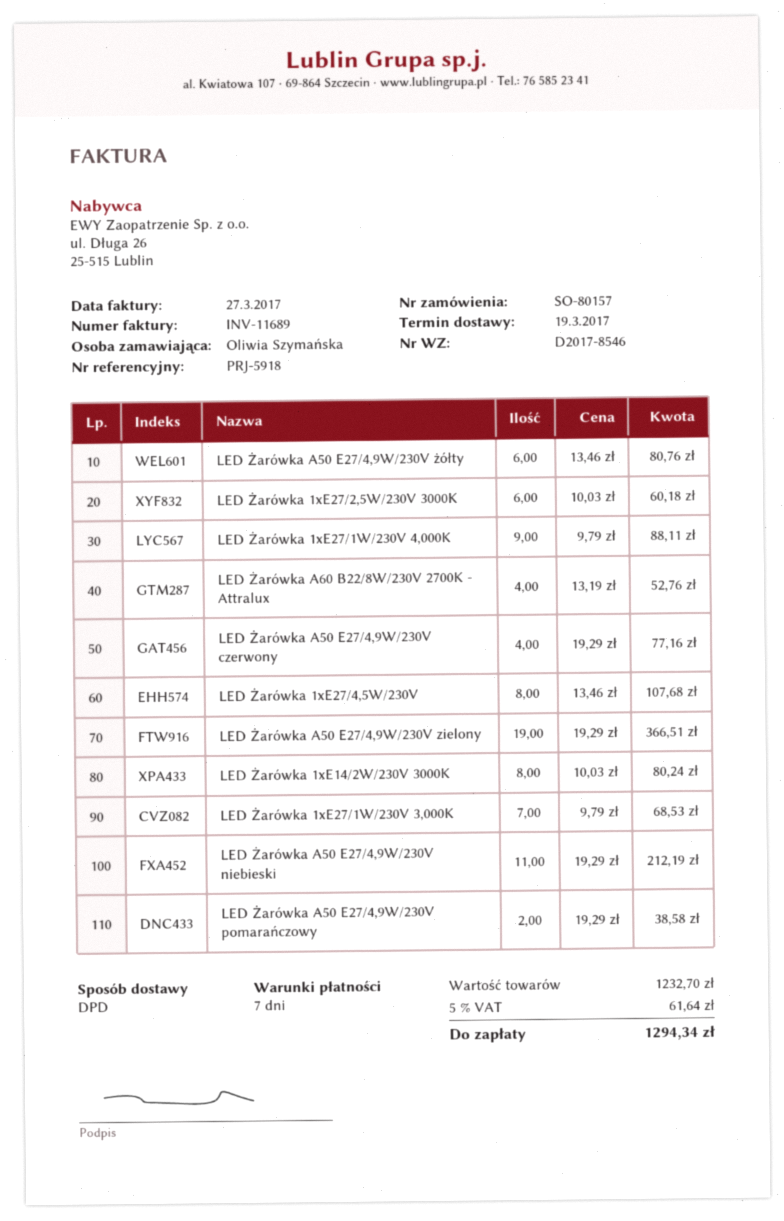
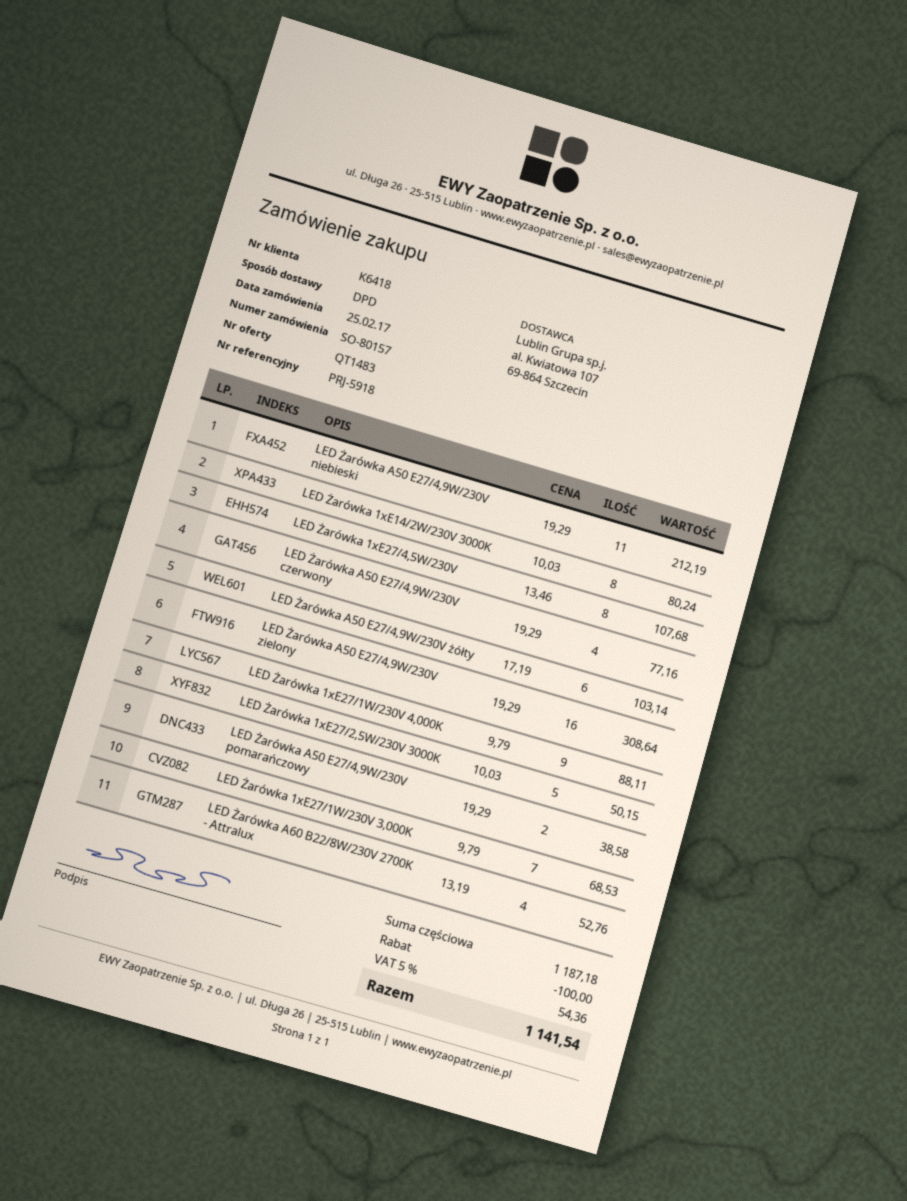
LED Żarówka A50 E27/4,9W/230V żółty: 6 x 13.46 = 80.76 -> 6 x 17.19 = 103.14
LED Żarówka 1xE27/2,5W/230V 3000K: 6 x 10.03 = 60.18 -> 5 x 10.03 = 50.15
LED Żarówka A50 E27/4,9W/230V zielony: 19 x 19.29 = 366.51 -> 16 x 19.29 = 308.64
subtotal: 1232.70 -> 1187.18
discount: none -> 100.00
tax: 5% = 61.64 -> 5% = 54.36
total: 1294.34 -> 1141.54

